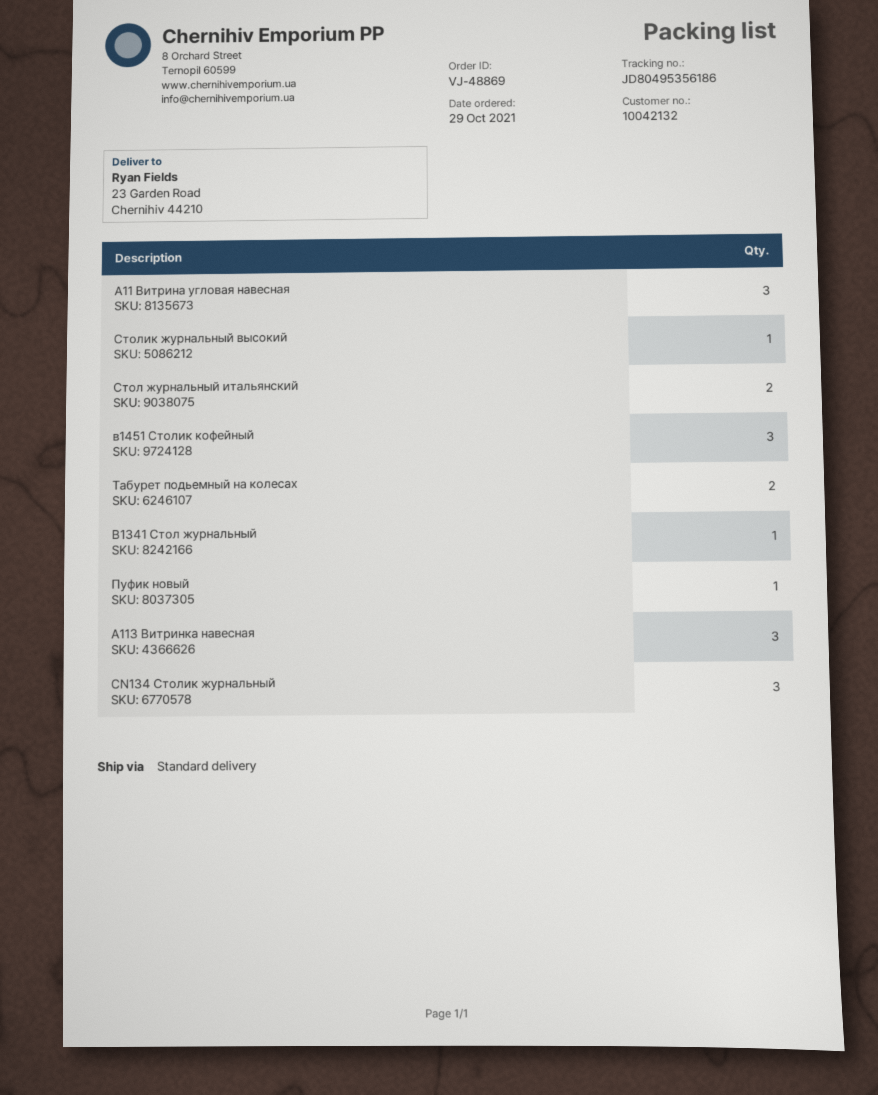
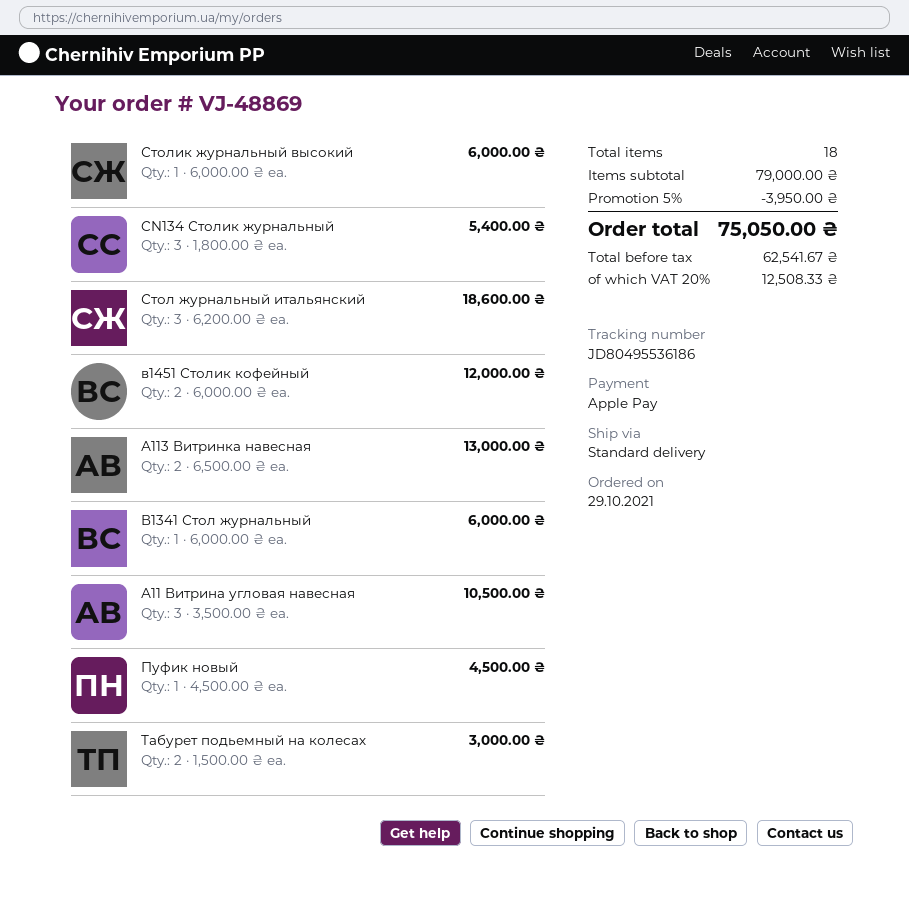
tracking number: JD80495356186 -> JD80495536186
Стол журнальный итальянский: 2 -> 3
в1451 Столик кофейный: 3 -> 2
А113 Витринка навесная: 3 -> 2

